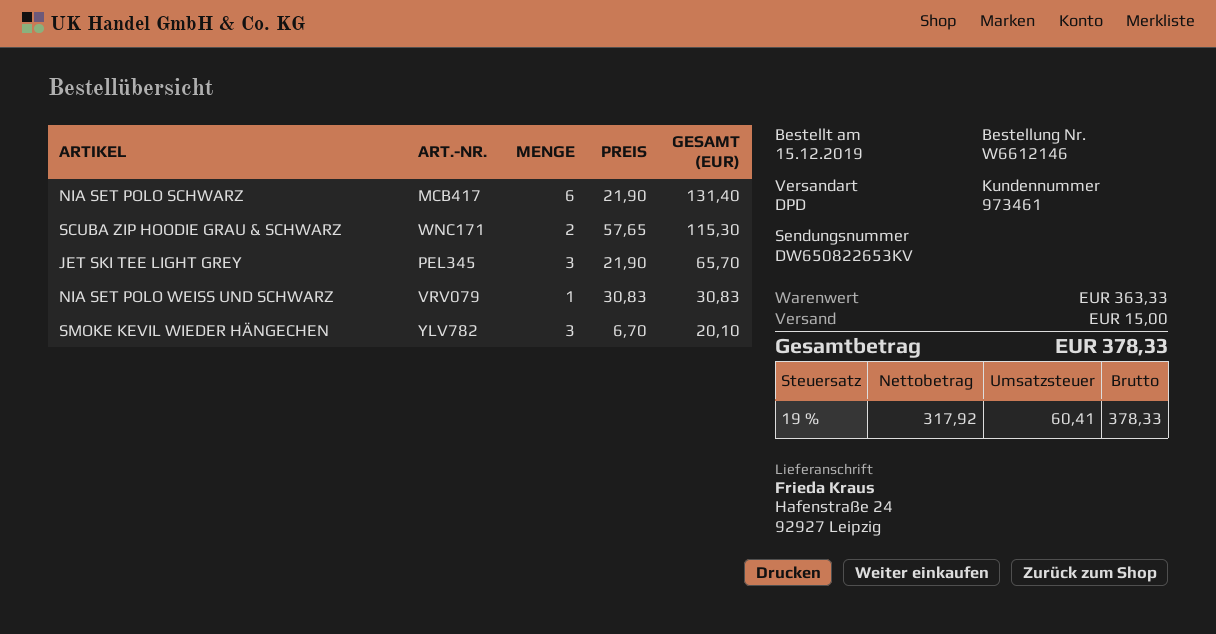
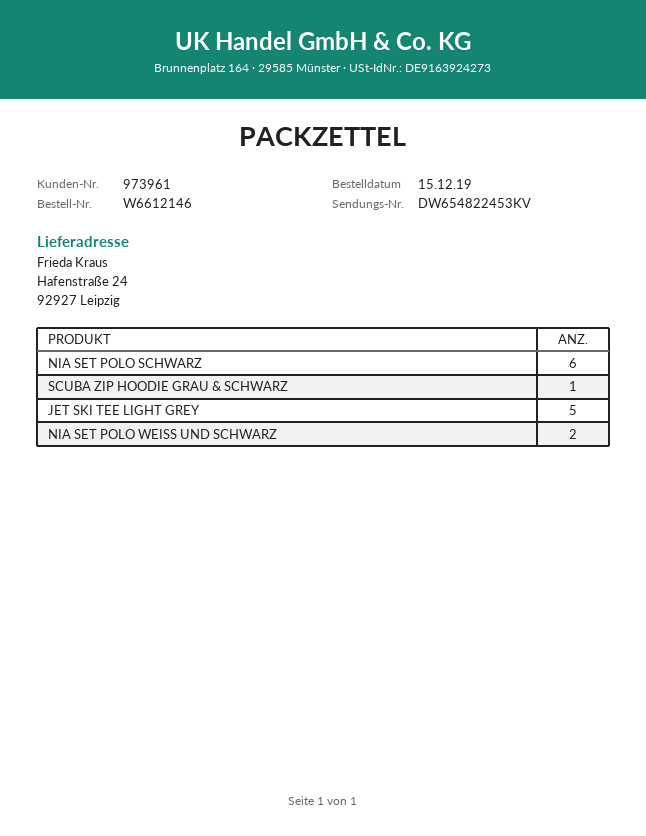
customer number: 973461 -> 973961
tracking number: DW650822653KV -> DW654822453KV
SCUBA ZIP HOODIE GRAU & SCHWARZ: 2 -> 1
JET SKI TEE LIGHT GREY: 3 -> 5
NIA SET POLO WEISS UND SCHWARZ: 1 -> 2
SMOKE KEVIL WIEDER HÄNGECHEN: 3 -> none

